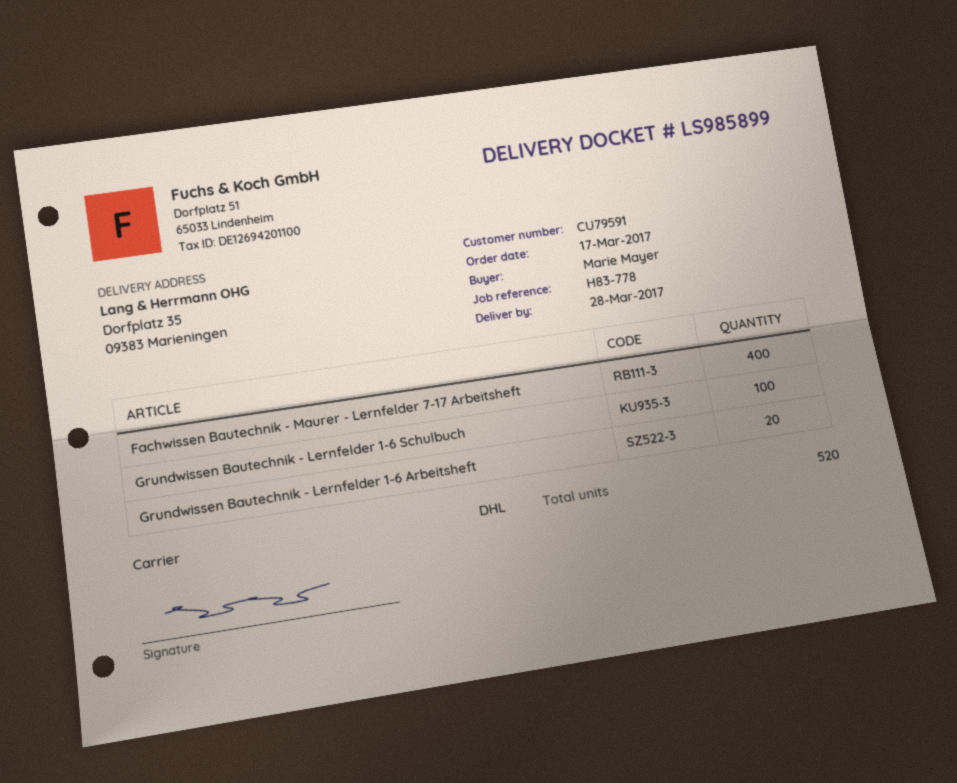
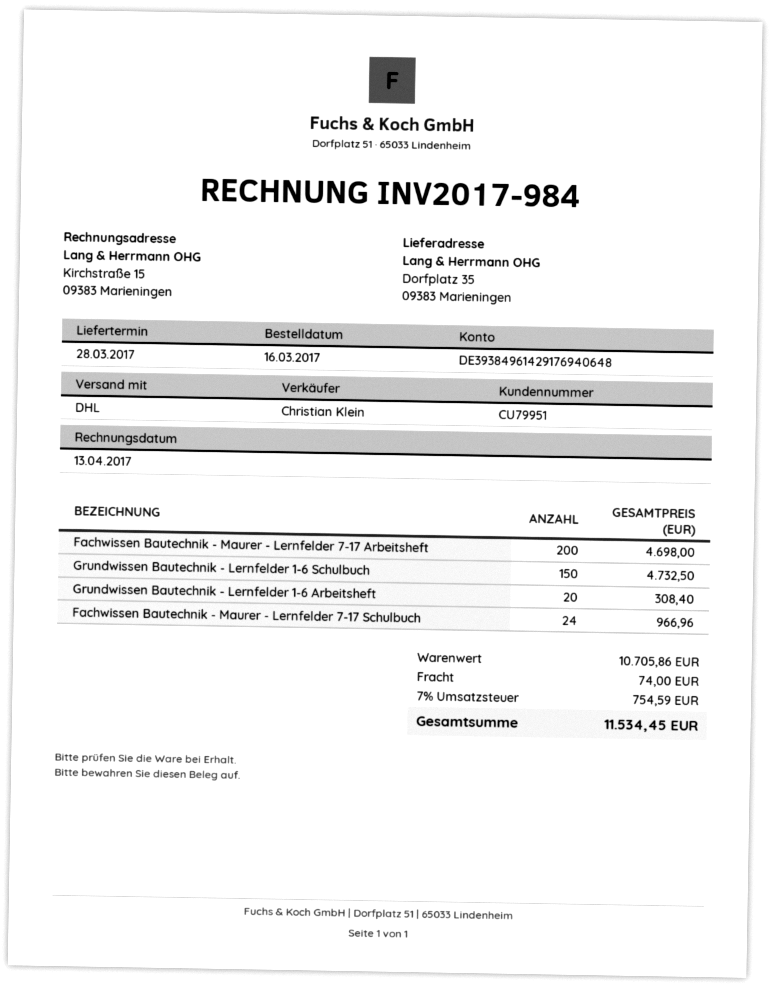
order date: 2017-03-17 -> 2017-03-16
customer number: CU79591 -> CU79951
Fachwissen Bautechnik - Maurer - Lernfelder 7-17 Arbeitsheft: 400 -> 200
Grundwissen Bautechnik - Lernfelder 1-6 Schulbuch: 100 -> 150
Fachwissen Bautechnik - Maurer - Lernfelder 7-17 Schulbuch: none -> 24

